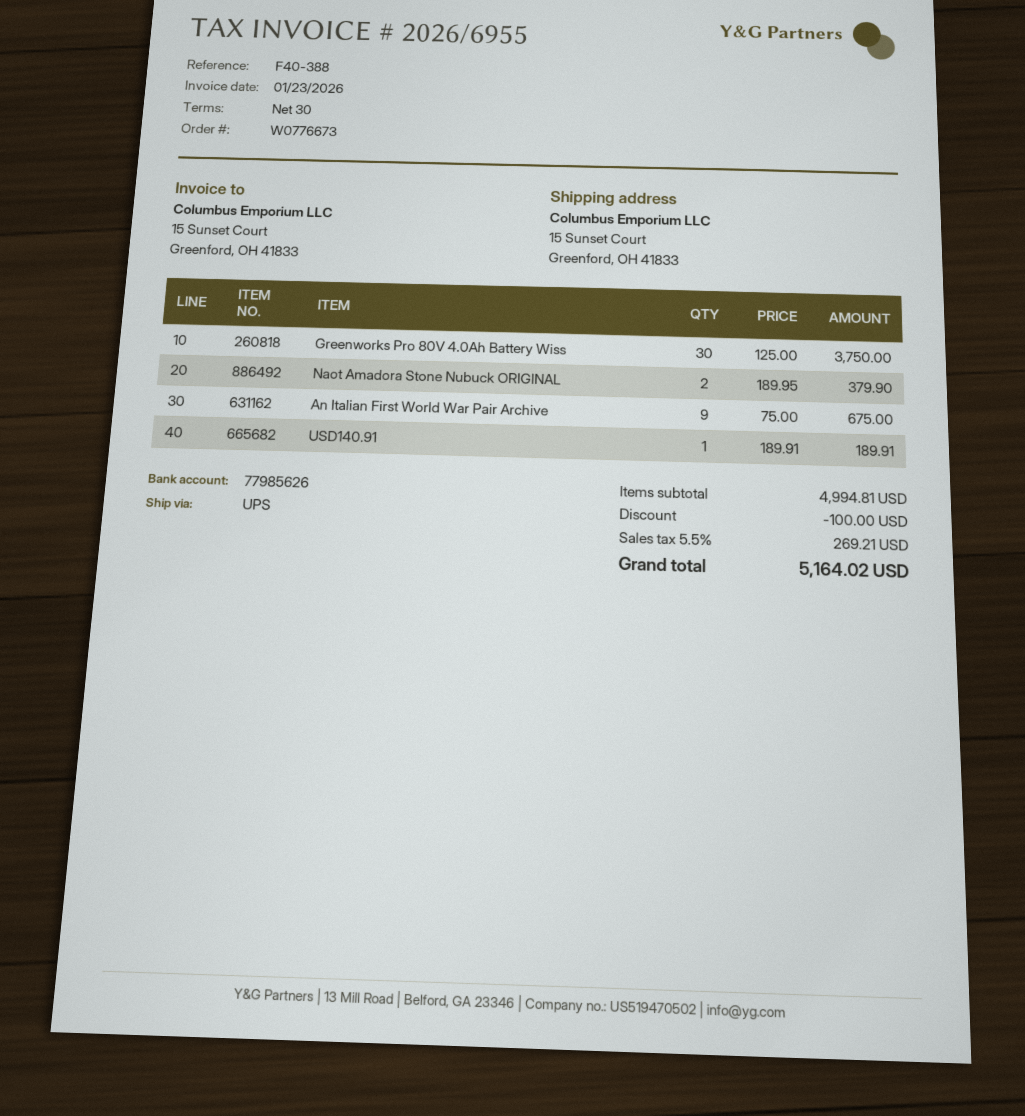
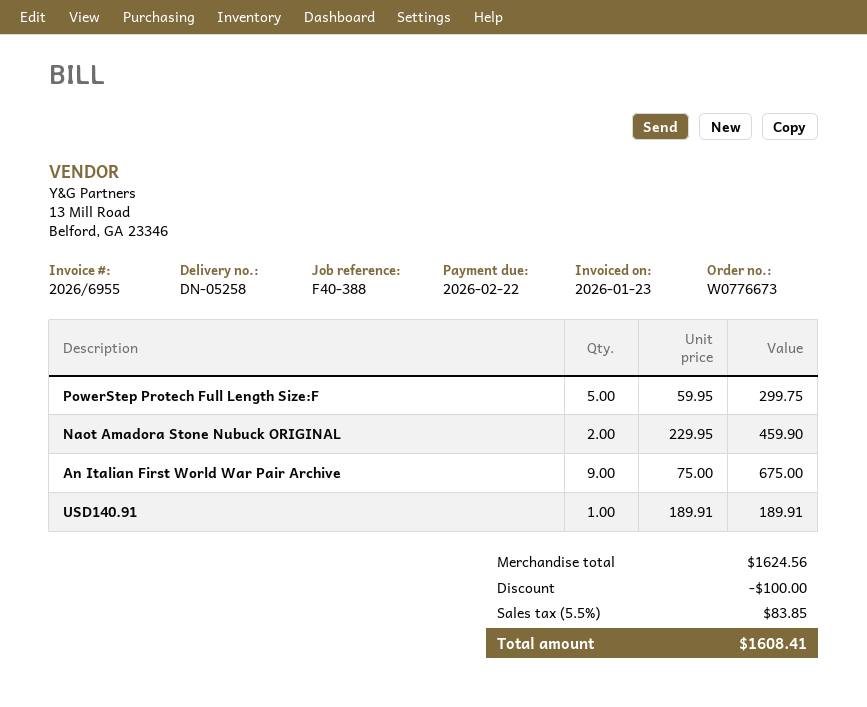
Greenworks Pro 80V 4.0Ah Battery Wiss: 30 x 125.00 = 3750.00 -> none
Naot Amadora Stone Nubuck ORIGINAL: 2 x 189.95 = 379.90 -> 2 x 229.95 = 459.90
PowerStep Protech Full Length Size:F: none -> 5 x 59.95 = 299.75
subtotal: 4994.81 -> 1624.56
tax: 5.5% = 269.21 -> 5.5% = 83.85
total: 5164.02 -> 1608.41

